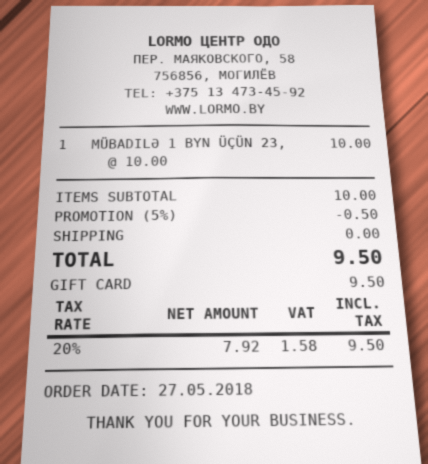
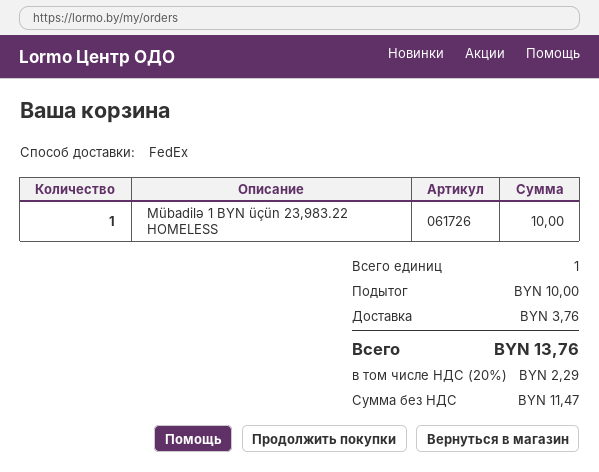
discount: 5% = 0.50 -> none
shipping: 0.00 -> 3.76
net: 7.92 -> 11.47
tax: 20% = 1.58 -> 20% = 2.29
total: 9.50 -> 13.76

